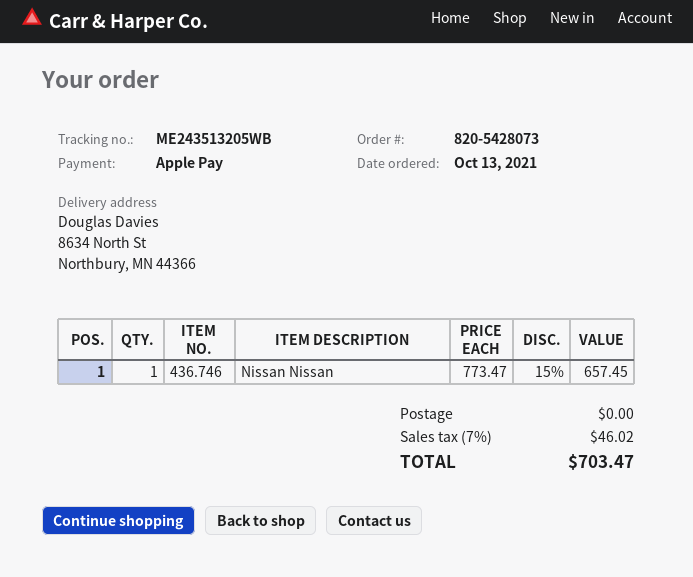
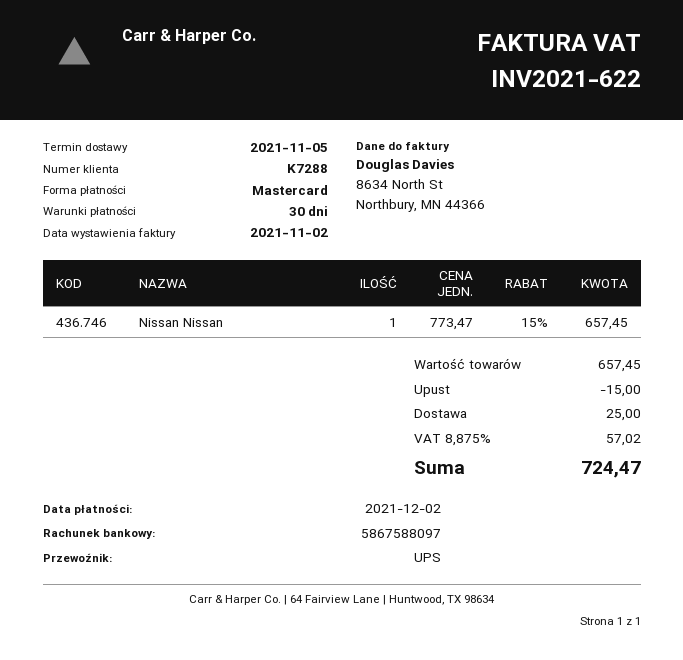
payment method: Apple Pay -> Mastercard
discount: none -> 15.00
shipping: 0.00 -> 25.00
tax: 7% = 46.02 -> 8.875% = 57.02
total: 703.47 -> 724.47

